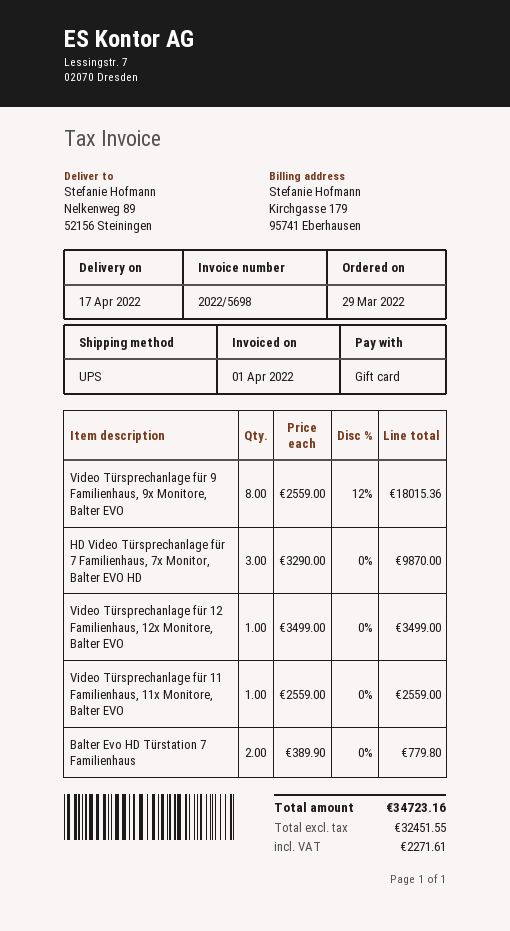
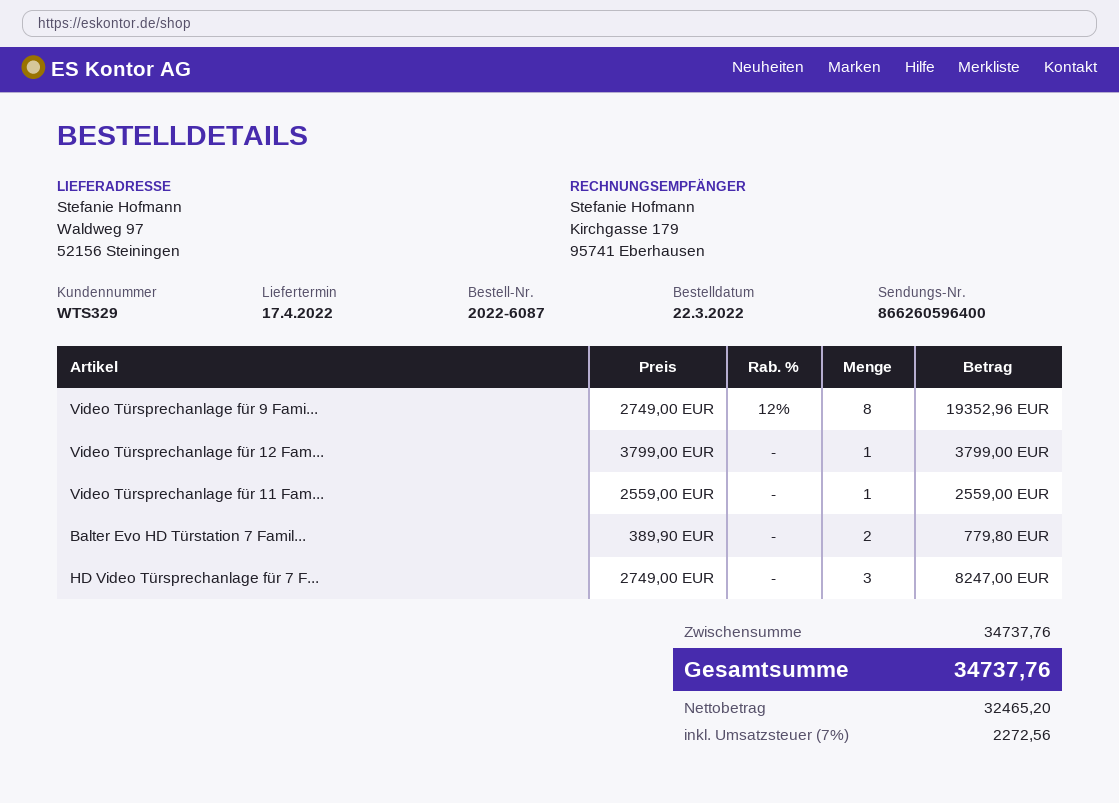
order date: 2022-03-29 -> 2022-03-22
ship to: Nelkenweg 89, 52156 Steiningen -> Waldweg 97, 52156 Steiningen
Video Türsprechanlage für 9 Familienhaus, 9x Monitore, Balter EVO: 8 x 2559.00 - 12% = 18015.36 -> 8 x 2749.00 - 12% = 19352.96
HD Video Türsprechanlage für 7 Familienhaus, 7x Monitor, Balter EVO HD: 3 x 3290.00 = 9870.00 -> 3 x 2749.00 = 8247.00
Video Türsprechanlage für 12 Familienhaus, 12x Monitore, Balter EVO: 1 x 3499.00 = 3499.00 -> 1 x 3799.00 = 3799.00
net: 32451.55 -> 32465.20
tax: 2271.61 -> 2272.56
total: 34723.16 -> 34737.76

